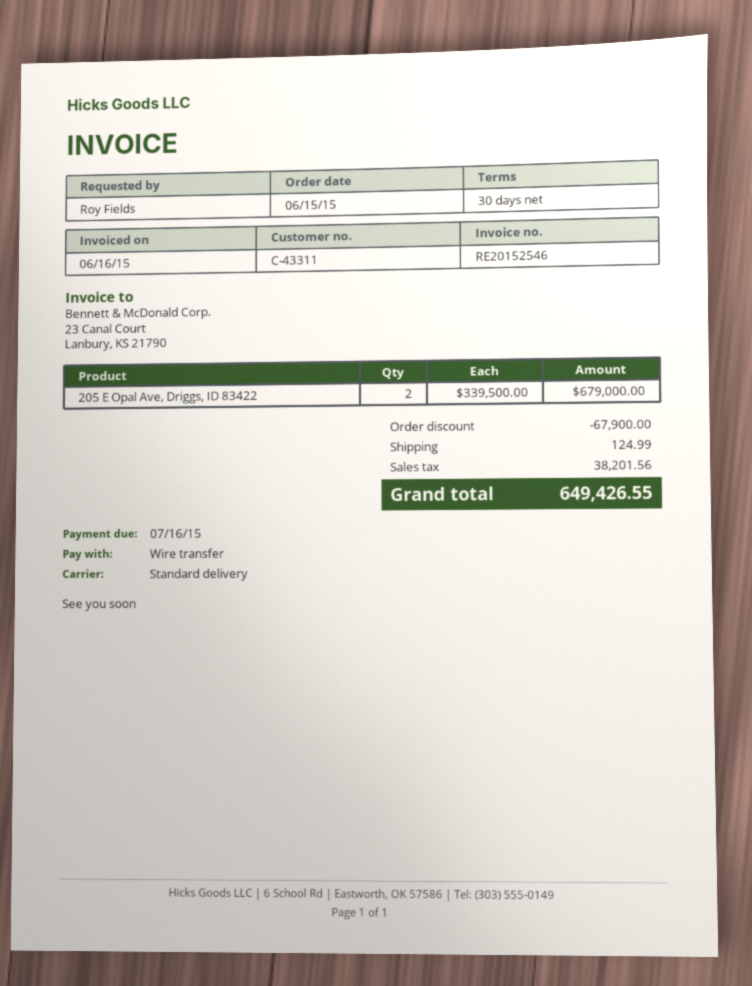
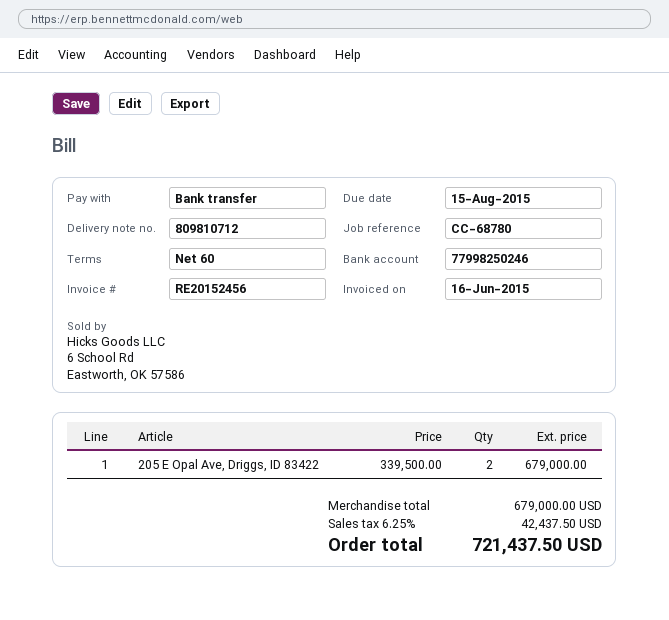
invoice number: RE20152546 -> RE20152456
payment terms: 30 days -> 60 days
due date: 2015-07-16 -> 2015-08-15
discount: 67900.00 -> none
shipping: 124.99 -> none
tax: 38201.56 -> 42437.50
total: 649426.55 -> 721437.50

